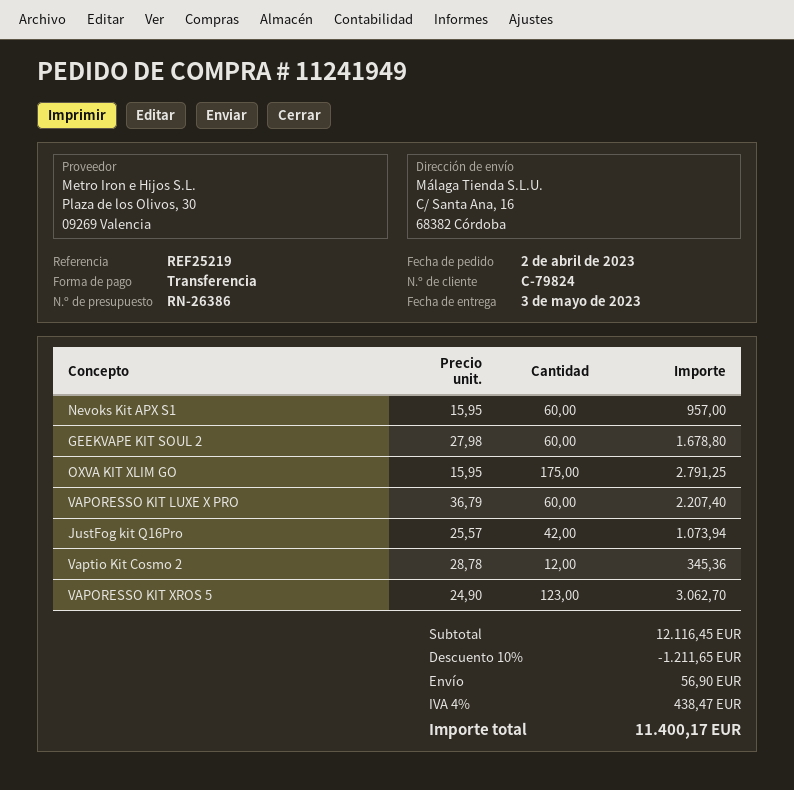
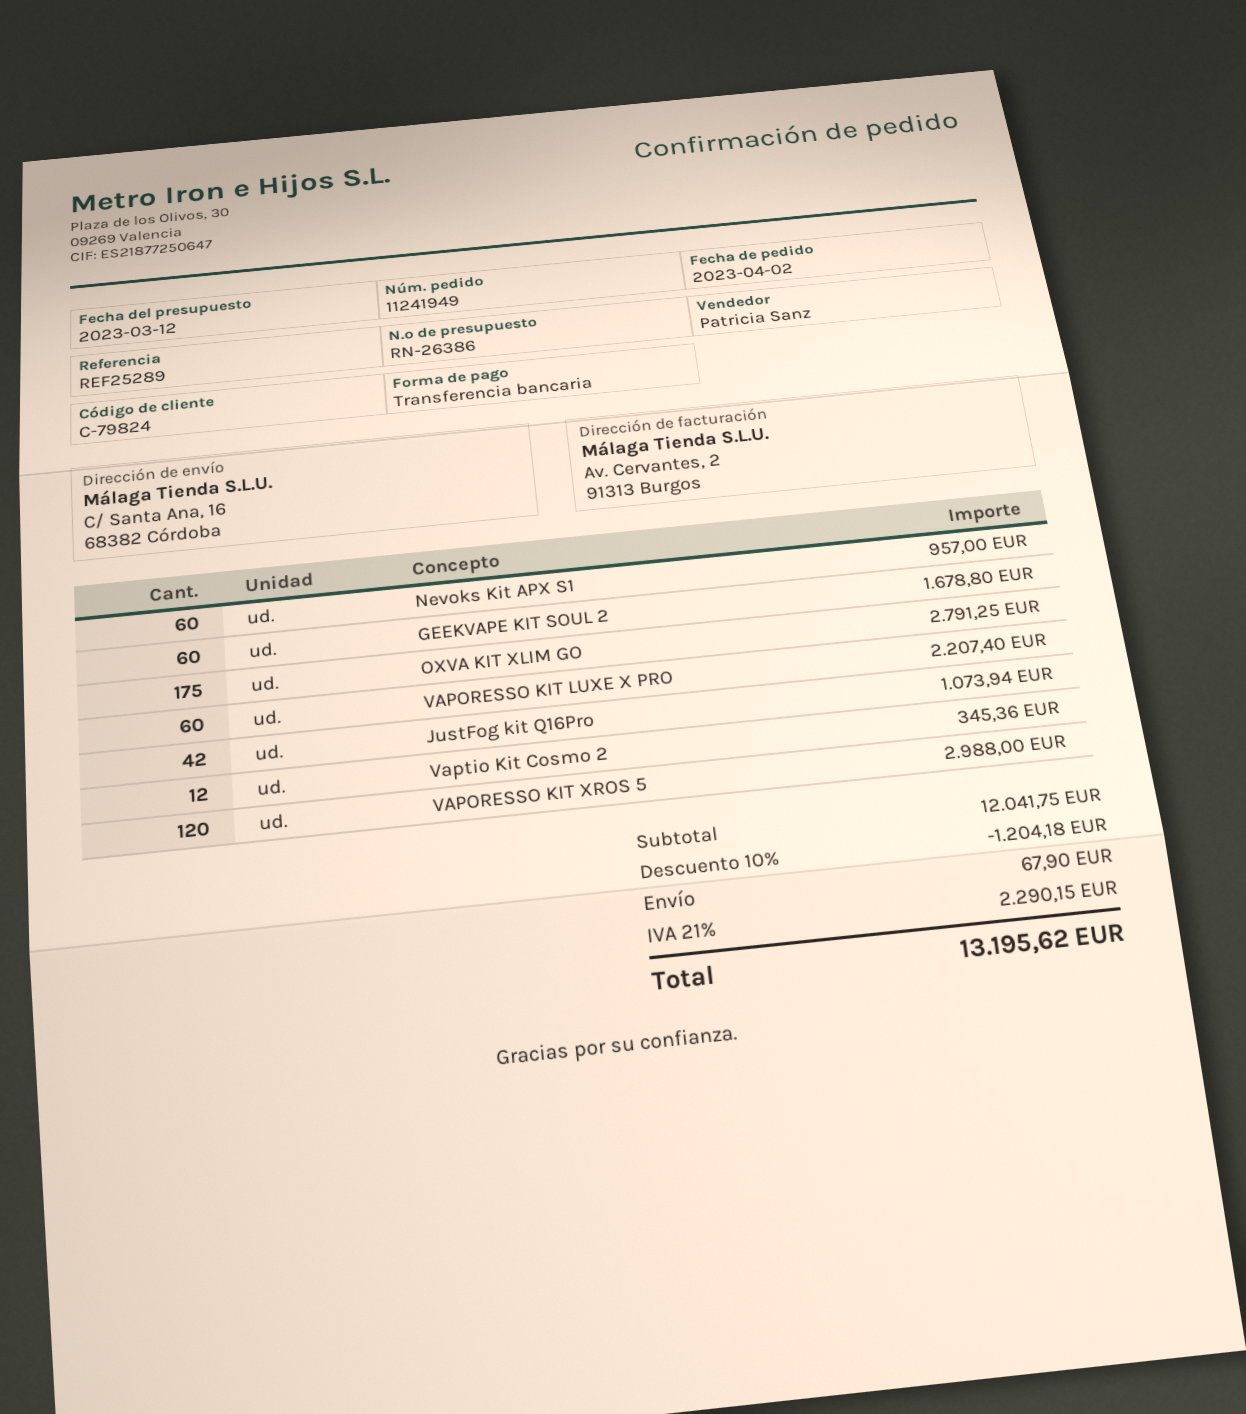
reference: REF25219 -> REF25289
VAPORESSO KIT XROS 5: 123 for 3062.70 -> 120 for 2988.00
subtotal: 12116.45 -> 12041.75
discount: 10% = 1211.65 -> 10% = 1204.18
shipping: 56.90 -> 67.90
tax: 4% = 438.47 -> 21% = 2290.15
total: 11400.17 -> 13195.62

